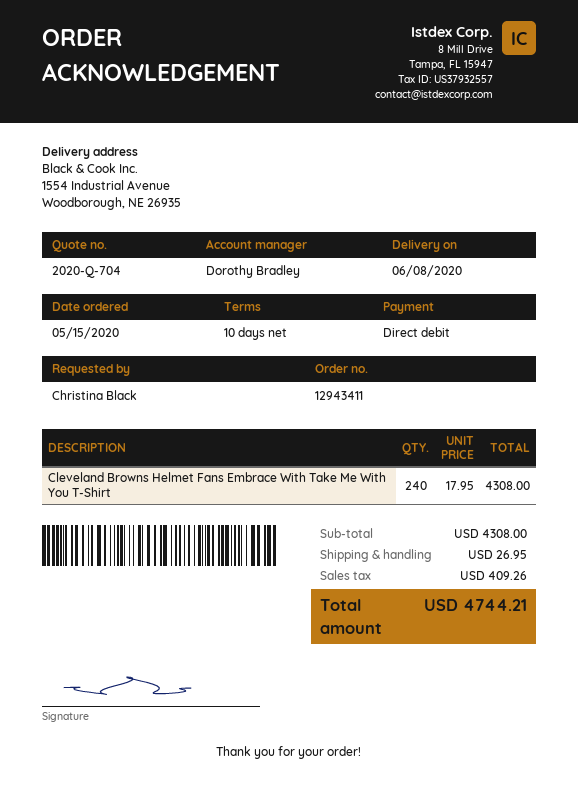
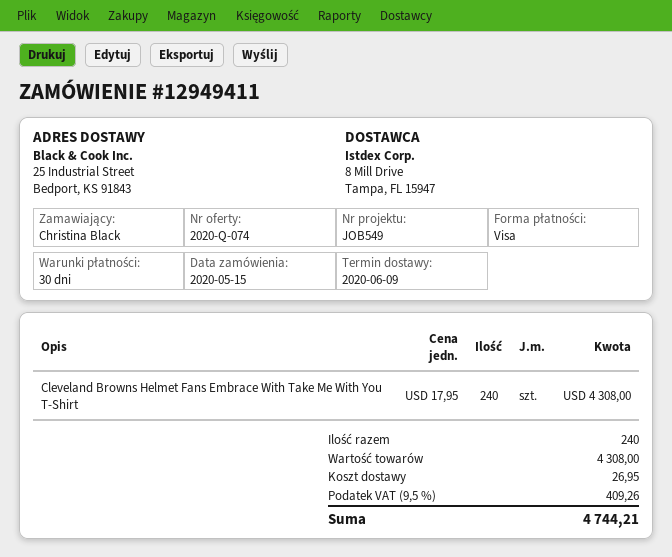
quote number: 2020-Q-704 -> 2020-Q-074
order number: 12943411 -> 12949411
delivery date: 2020-06-08 -> 2020-06-09
payment terms: 10 days -> 30 days
payment method: direct debit -> Visa
ship to: 1554 Industrial Avenue, Woodborough, NE 26935 -> 25 Industrial Street, Bedport, KS 91843

